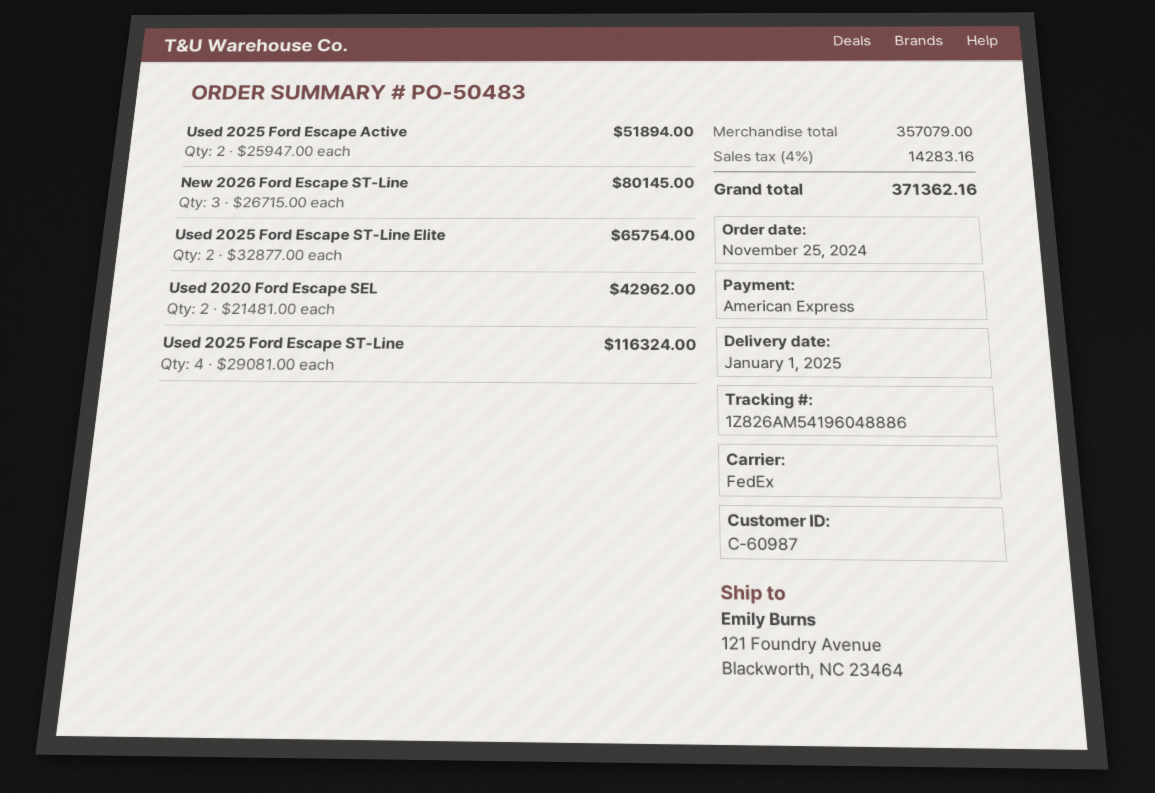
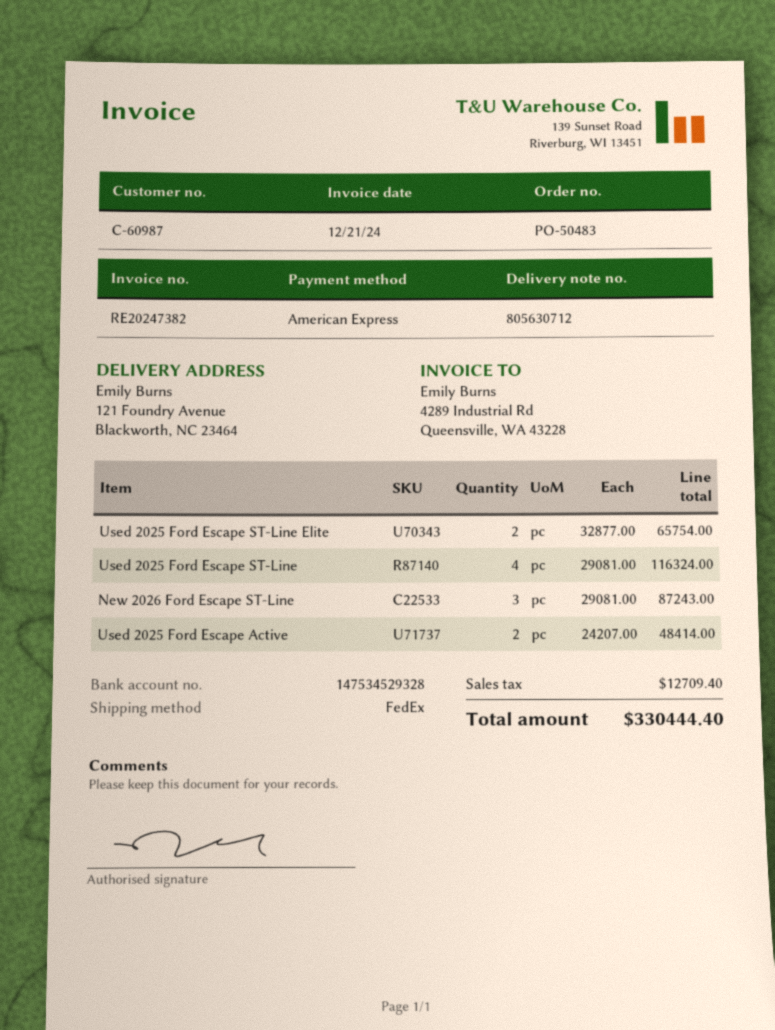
Used 2025 Ford Escape Active: 2 x 25947.00 = 51894.00 -> 2 x 24207.00 = 48414.00
New 2026 Ford Escape ST-Line: 3 x 26715.00 = 80145.00 -> 3 x 29081.00 = 87243.00
Used 2020 Ford Escape SEL: 2 x 21481.00 = 42962.00 -> none
tax: 14283.16 -> 12709.40
total: 371362.16 -> 330444.40

